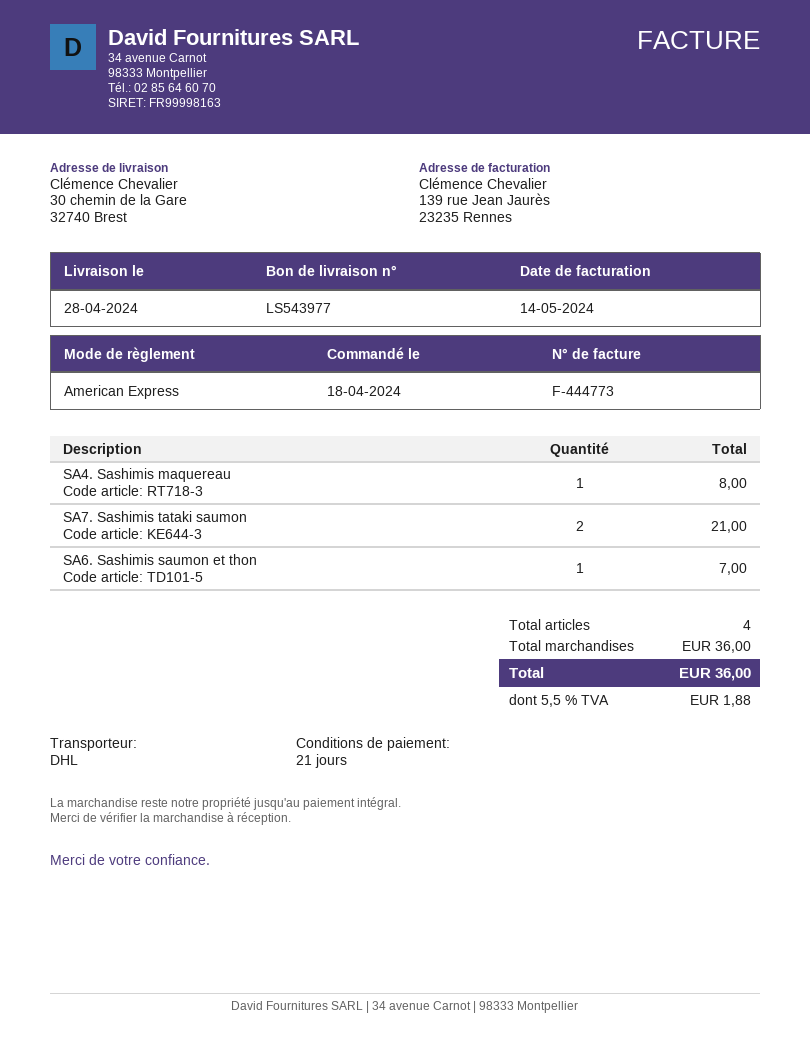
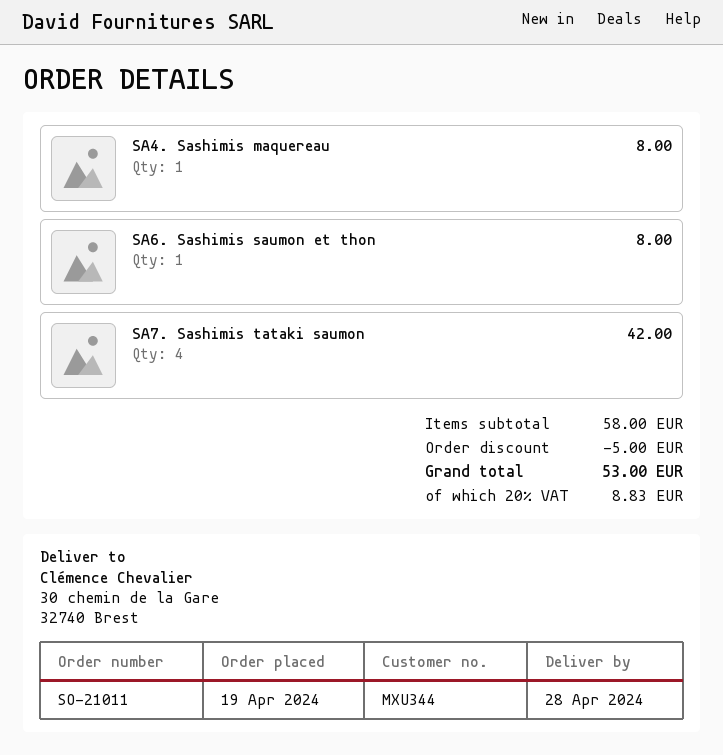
order date: 2024-04-18 -> 2024-04-19
SA7. Sashimis tataki saumon: 2 for 21.00 -> 4 for 42.00
SA6. Sashimis saumon et thon: 1 for 7.00 -> 1 for 8.00
subtotal: 36.00 -> 58.00
discount: none -> 5.00
tax: 5.5% = 1.88 -> 20% = 8.83
total: 36.00 -> 53.00

